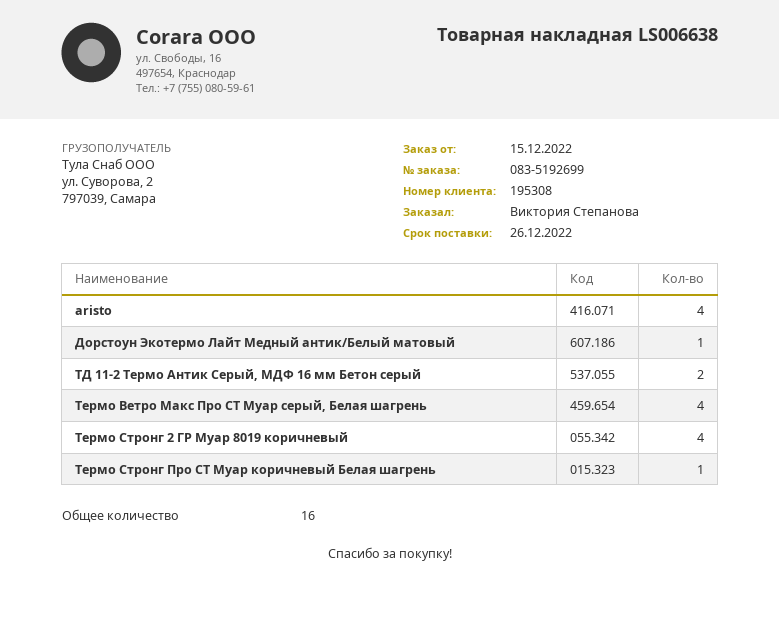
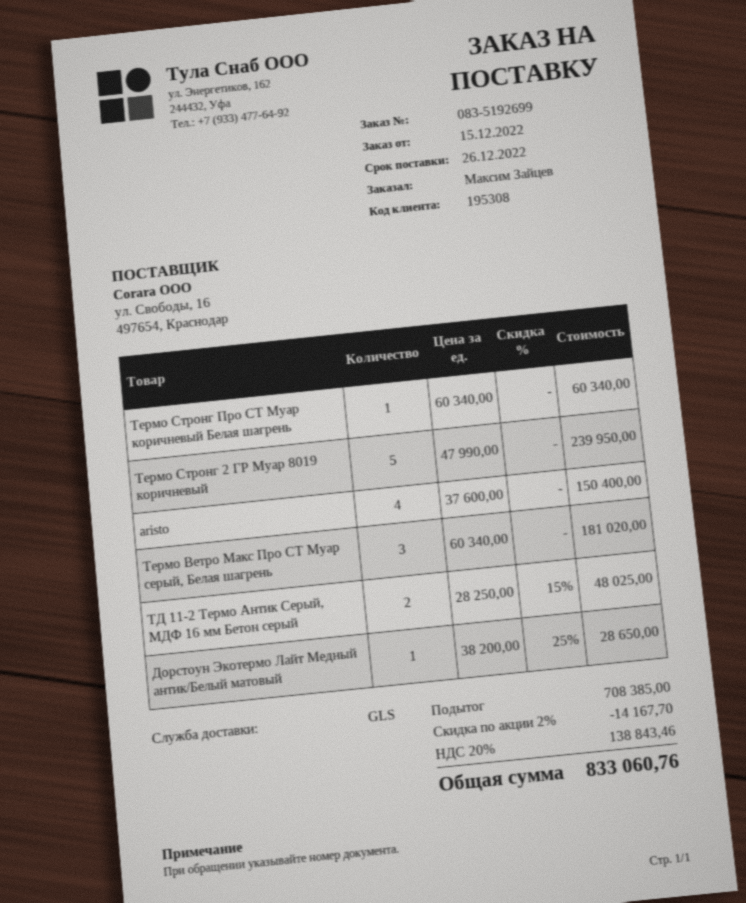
ordered by: Виктория Степанова -> Максим Зайцев
Термо Ветро Макс Про СТ Муар серый, Белая шагрень: 4 -> 3
Термо Стронг 2 ГР Муар 8019 коричневый: 4 -> 5

